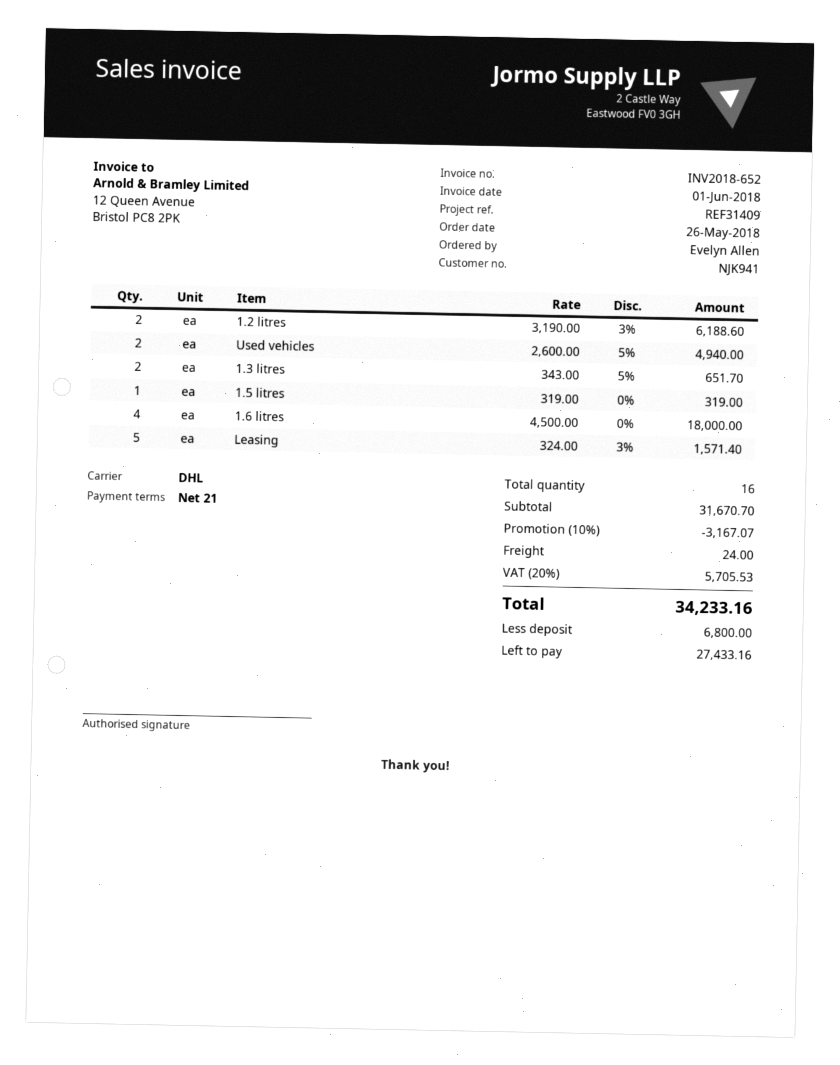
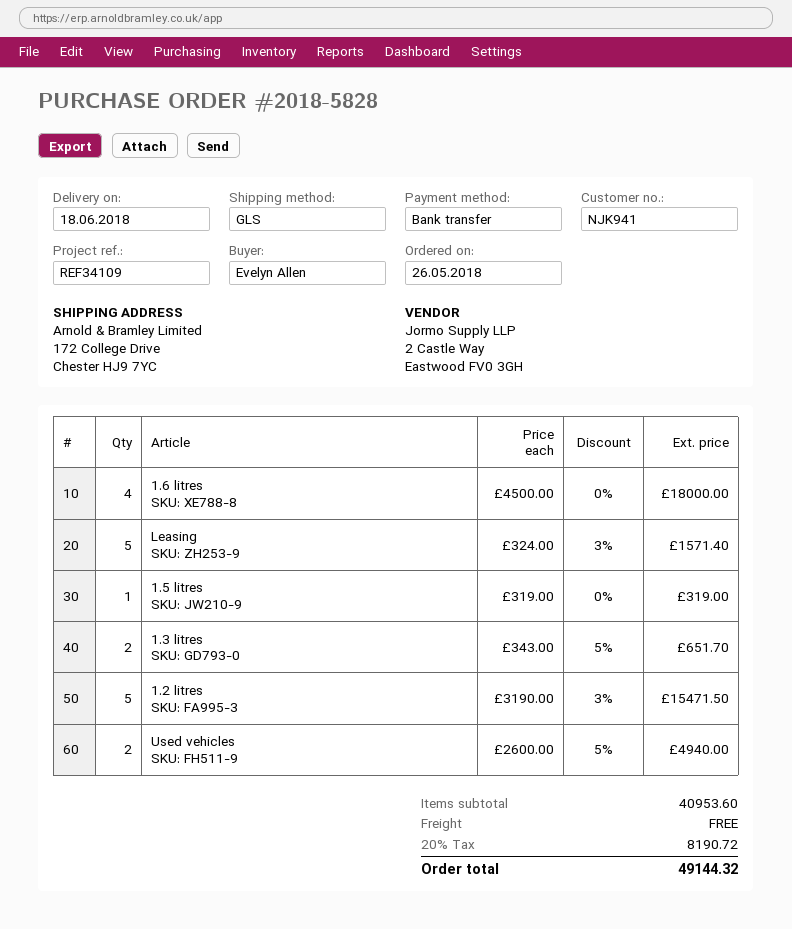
reference: REF31409 -> REF34109
shipping method: DHL -> GLS
1.2 litres: 2 x 3190.00 - 3% = 6188.60 -> 5 x 3190.00 - 3% = 15471.50
subtotal: 31670.70 -> 40953.60
discount: 10% = 3167.07 -> none
shipping: 24.00 -> 0.00
tax: 20% = 5705.53 -> 20% = 8190.72
total: 34233.16 -> 49144.32

